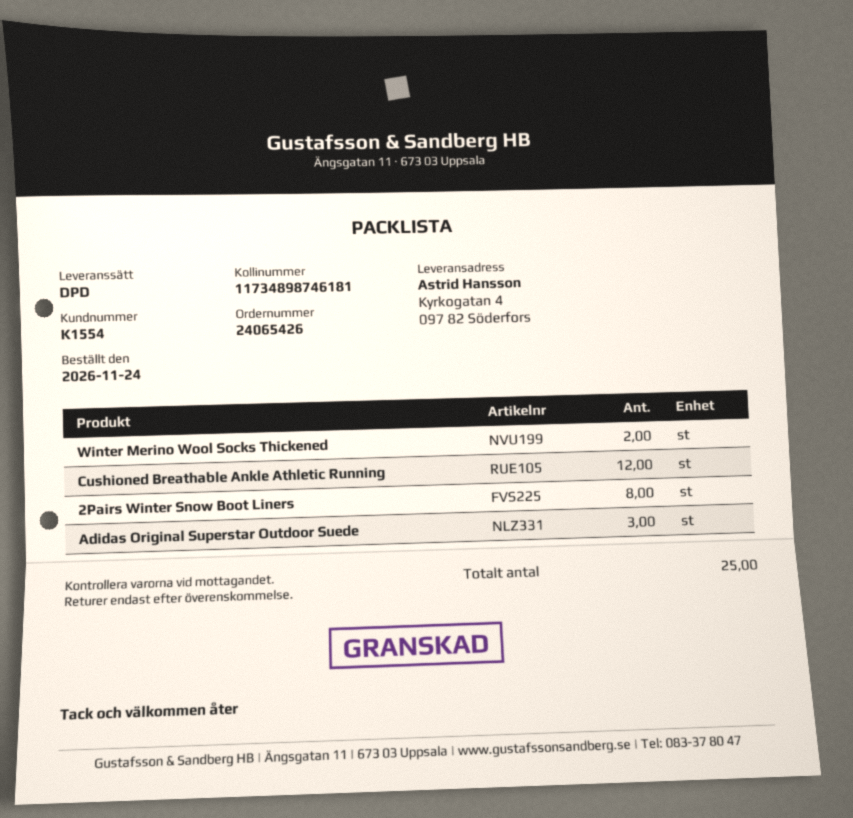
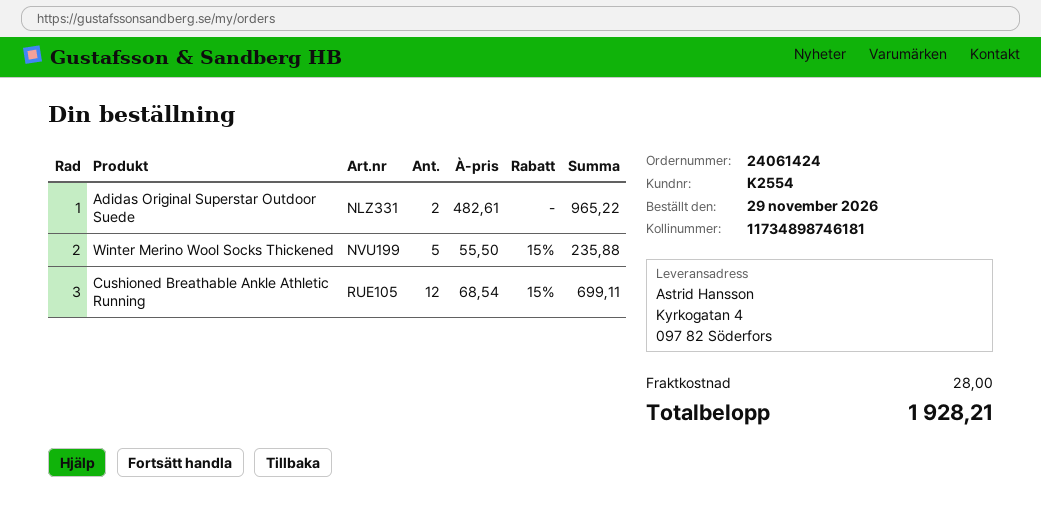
order number: 24065426 -> 24061424
order date: 2026-11-24 -> 2026-11-29
customer number: K1554 -> K2554
Winter Merino Wool Socks Thickened: 2 -> 5
2Pairs Winter Snow Boot Liners: 8 -> none
Adidas Original Superstar Outdoor Suede: 3 -> 2

